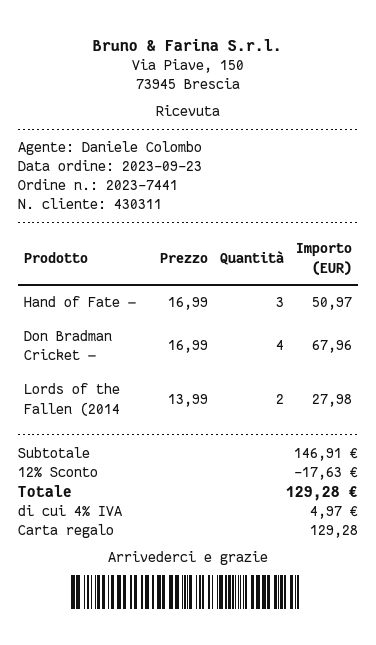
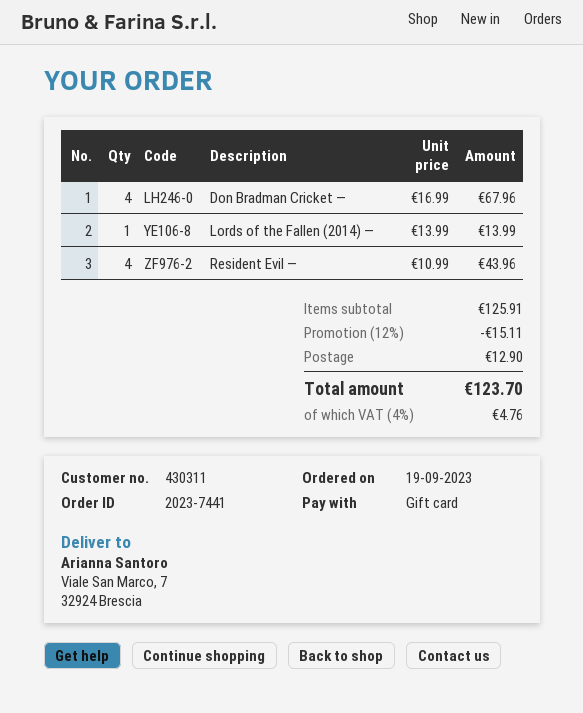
order date: 2023-09-23 -> 2023-09-19
Hand of Fate —: 3 x 16.99 = 50.97 -> none
Lords of the Fallen (2014: 2 x 13.99 = 27.98 -> 1 x 13.99 = 13.99
Resident Evil —: none -> 4 x 10.99 = 43.96
subtotal: 146.91 -> 125.91
discount: 12% = 17.63 -> 12% = 15.11
shipping: none -> 12.90
tax: 4% = 4.97 -> 4% = 4.76
total: 129.28 -> 123.70

